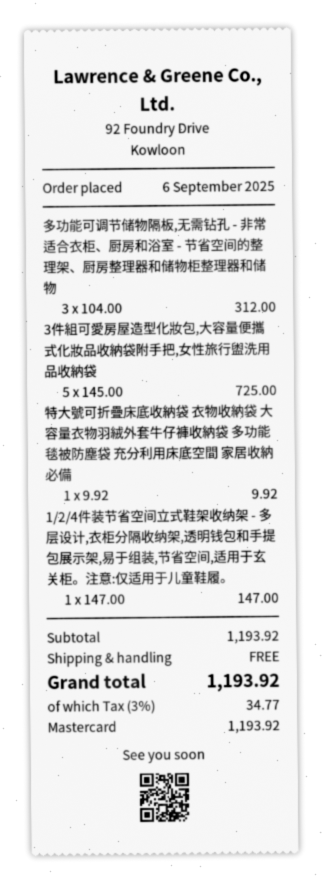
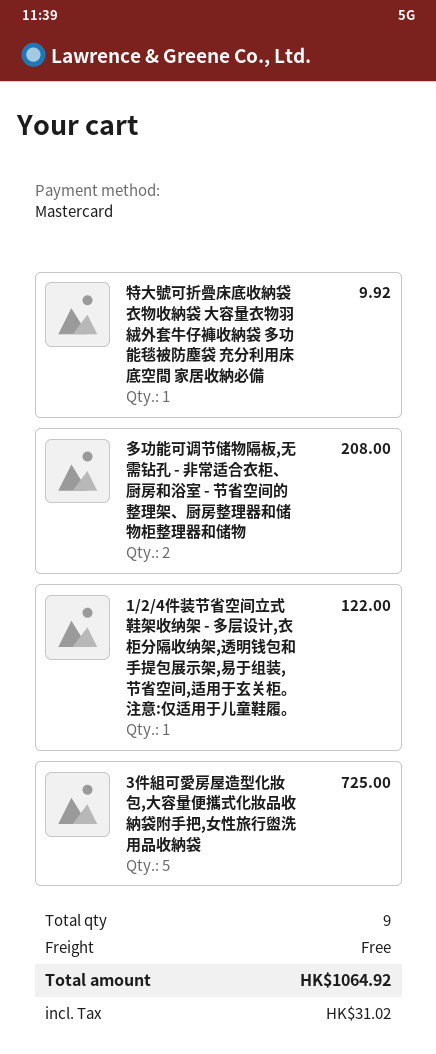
多功能可调节储物隔板,无需钻孔 - 非常适合衣柜、厨房和浴室 - 节省空间的整理架、厨房整理器和储物柜整理器和储物: 3 for 312.00 -> 2 for 208.00
1/2/4件装节省空间立式鞋架收纳架 - 多层设计,衣柜分隔收纳架,透明钱包和手提包展示架,易于组装,节省空间,适用于玄关柜。注意:仅适用于儿童鞋履。: 1 for 147.00 -> 1 for 122.00
tax: 34.77 -> 31.02
total: 1193.92 -> 1064.92

